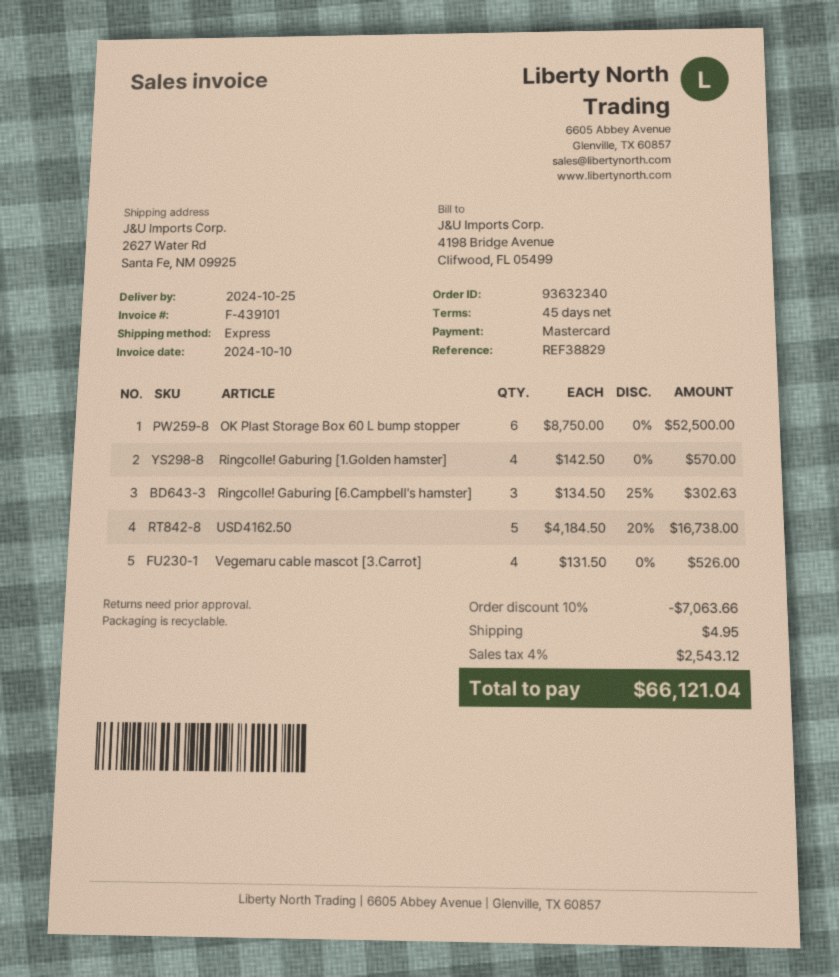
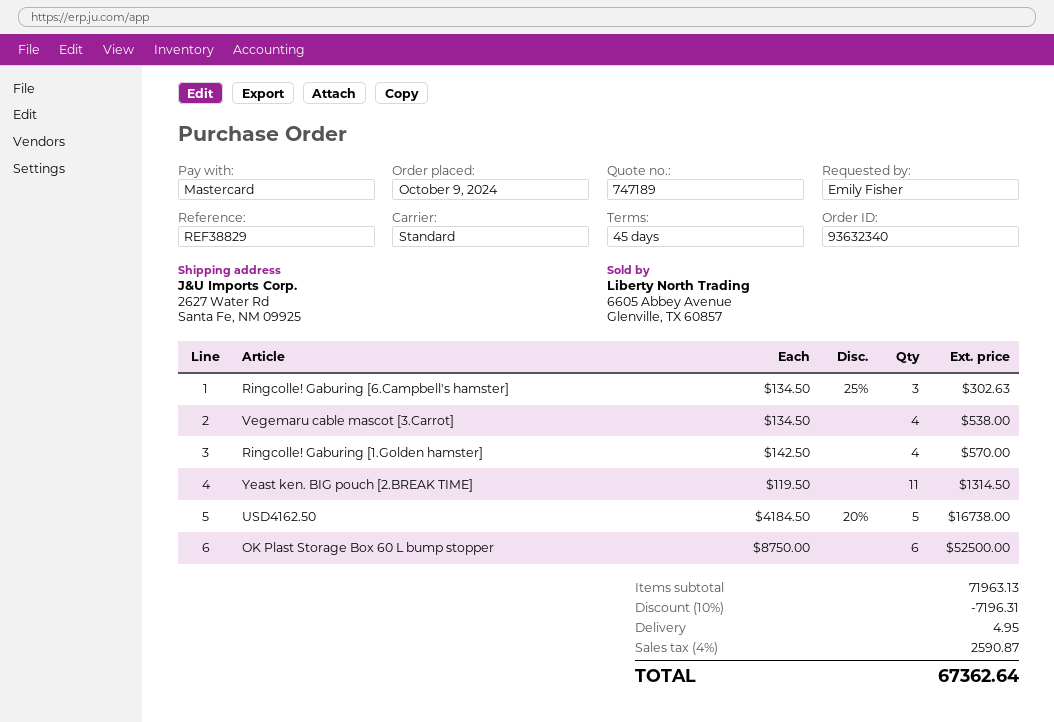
shipping method: express -> standard
Vegemaru cable mascot [3.Carrot]: 4 x 131.50 = 526.00 -> 4 x 134.50 = 538.00
Yeast ken. BIG pouch [2.BREAK TIME]: none -> 11 x 119.50 = 1314.50
discount: 10% = 7063.66 -> 10% = 7196.31
tax: 4% = 2543.12 -> 4% = 2590.87
total: 66121.04 -> 67362.64

